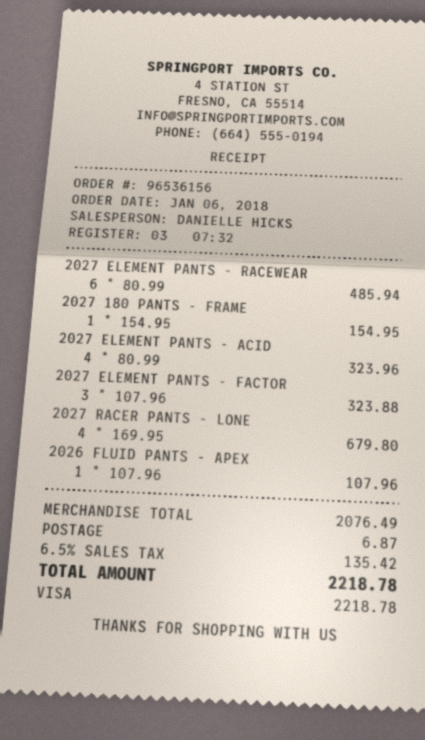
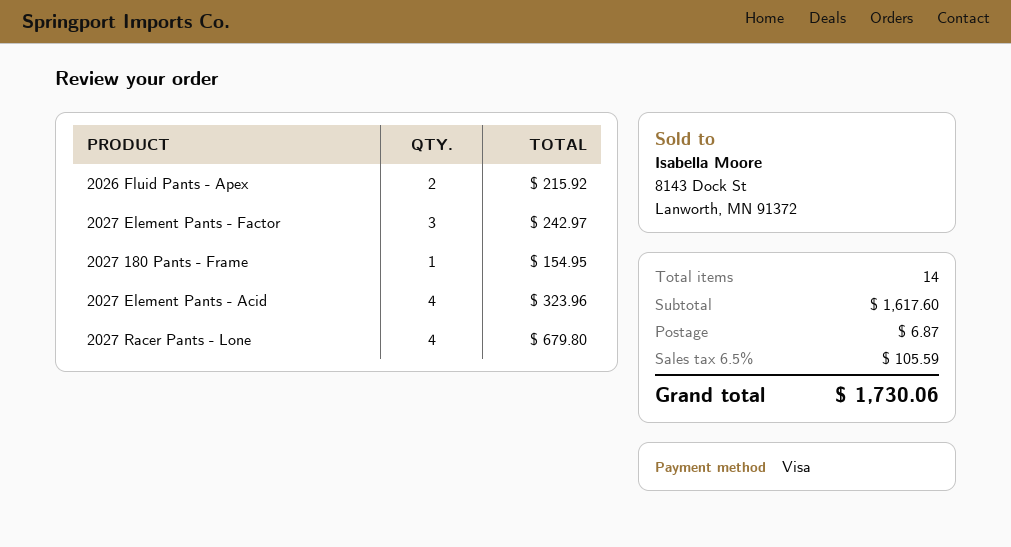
2027 ELEMENT PANTS - RACEWEAR: 6 for 485.94 -> none
2027 ELEMENT PANTS - FACTOR: 3 for 323.88 -> 3 for 242.97
2026 FLUID PANTS - APEX: 1 for 107.96 -> 2 for 215.92
subtotal: 2076.49 -> 1617.60
tax: 6.5% = 135.42 -> 6.5% = 105.59
total: 2218.78 -> 1730.06

